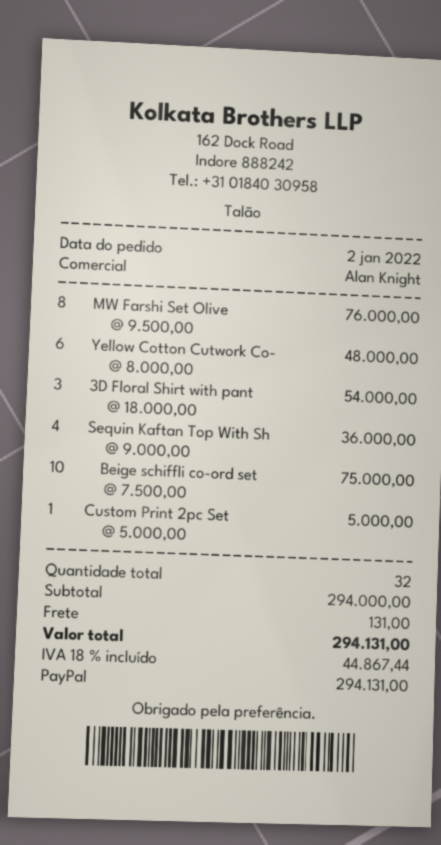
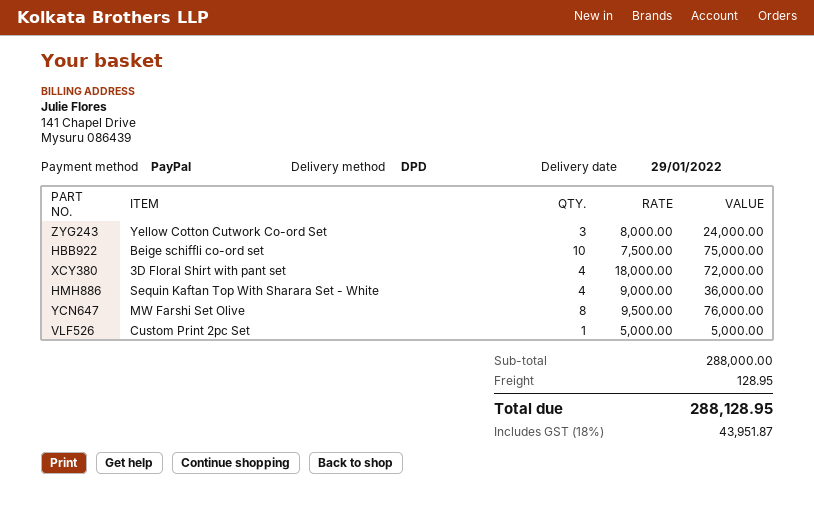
Yellow Cotton Cutwork Co-: 6 x 8000.00 = 48000.00 -> 3 x 8000.00 = 24000.00
3D Floral Shirt with pant: 3 x 18000.00 = 54000.00 -> 4 x 18000.00 = 72000.00
subtotal: 294000.00 -> 288000.00
shipping: 131.00 -> 128.95
tax: 18% = 44867.44 -> 18% = 43951.87
total: 294131.00 -> 288128.95

